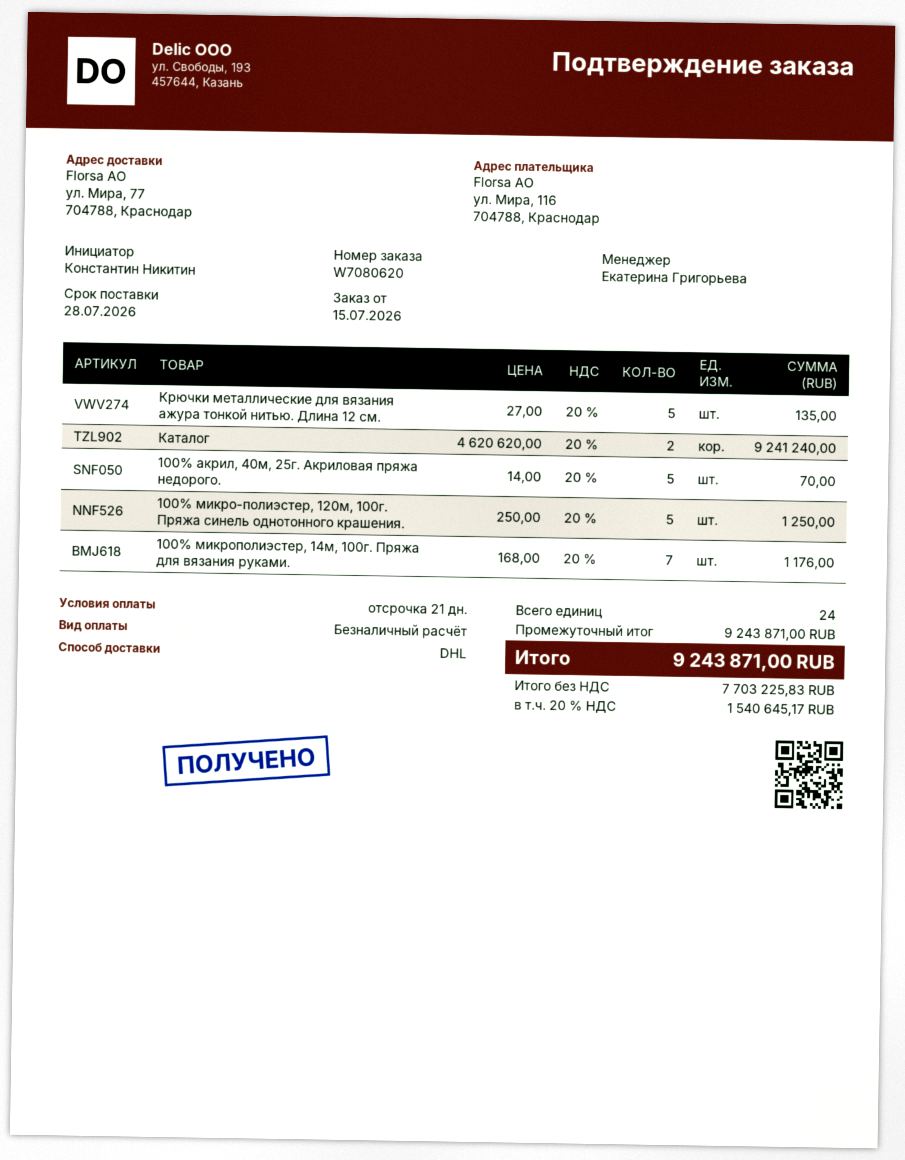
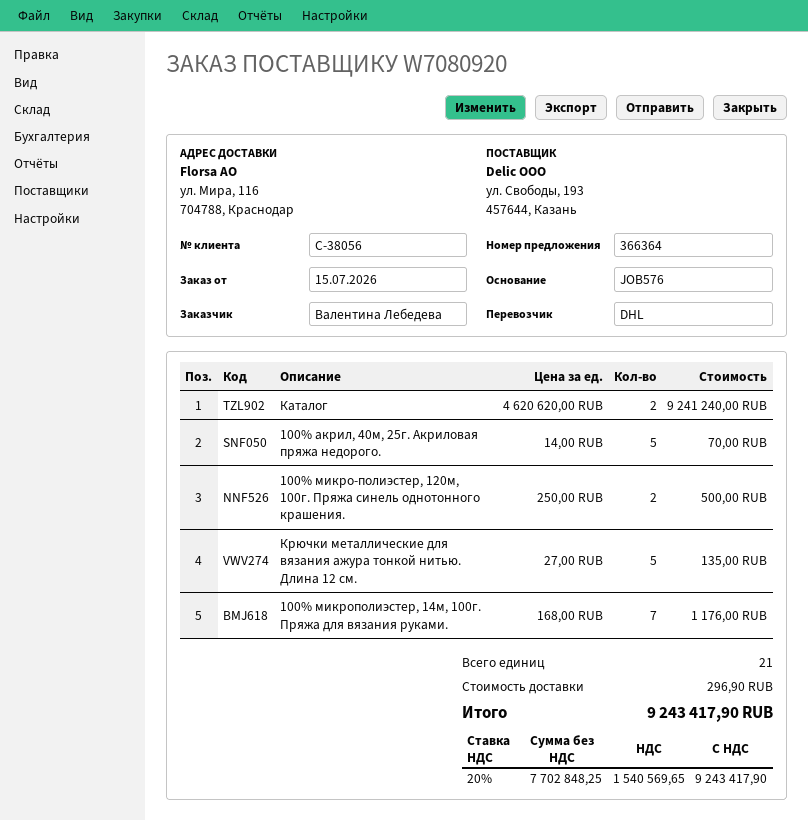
order number: W7080620 -> W7080920
ordered by: Константин Никитин -> Валентина Лебедева
ship to: ул. Мира, 77, 704788, Краснодар -> ул. Мира, 116, 704788, Краснодар
100% микро-полиэстер, 120м, 100г. Пряжа синель однотонного крашения.: 5 x 250.00 = 1250.00 -> 2 x 250.00 = 500.00
total quantity: 24 -> 21
shipping: none -> 296.90
net: 7703225.83 -> 7702848.25
tax: 20% = 1540645.17 -> 20% = 1540569.65
total: 9243871.00 -> 9243417.90

